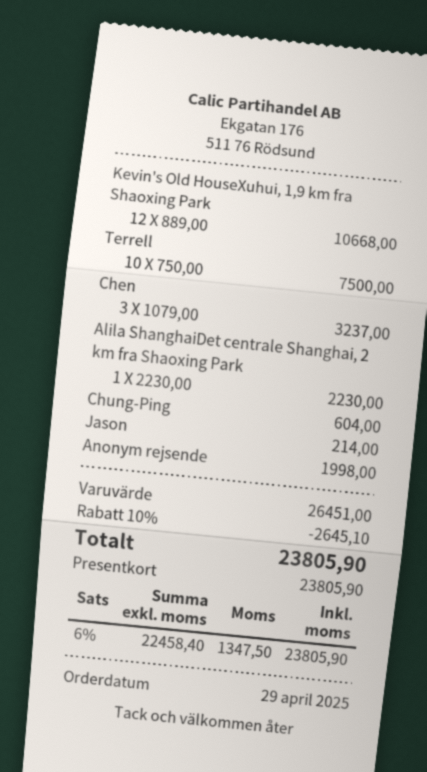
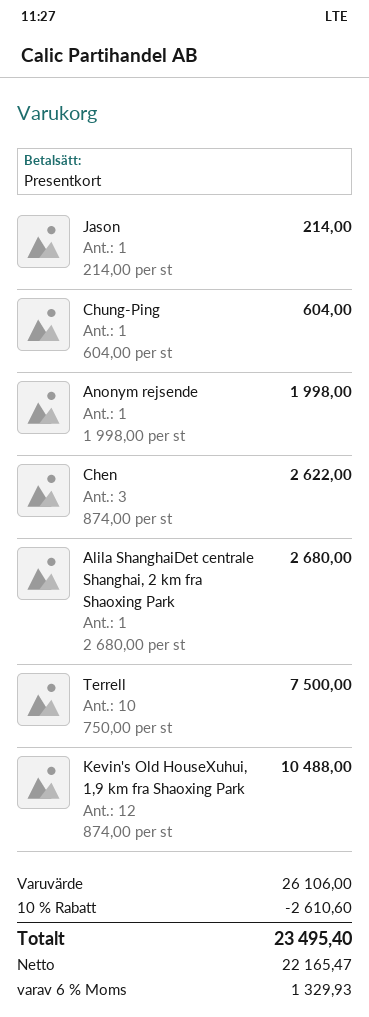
Kevin's Old HouseXuhui, 1,9 km fra Shaoxing Park: 12 x 889.00 = 10668.00 -> 12 x 874.00 = 10488.00
Chen: 3 x 1079.00 = 3237.00 -> 3 x 874.00 = 2622.00
Alila ShanghaiDet centrale Shanghai, 2 km fra Shaoxing Park: 1 x 2230.00 = 2230.00 -> 1 x 2680.00 = 2680.00
subtotal: 26451.00 -> 26106.00
discount: 10% = 2645.10 -> 10% = 2610.60
net: 22458.40 -> 22165.47
tax: 6% = 1347.50 -> 6% = 1329.93
total: 23805.90 -> 23495.40

